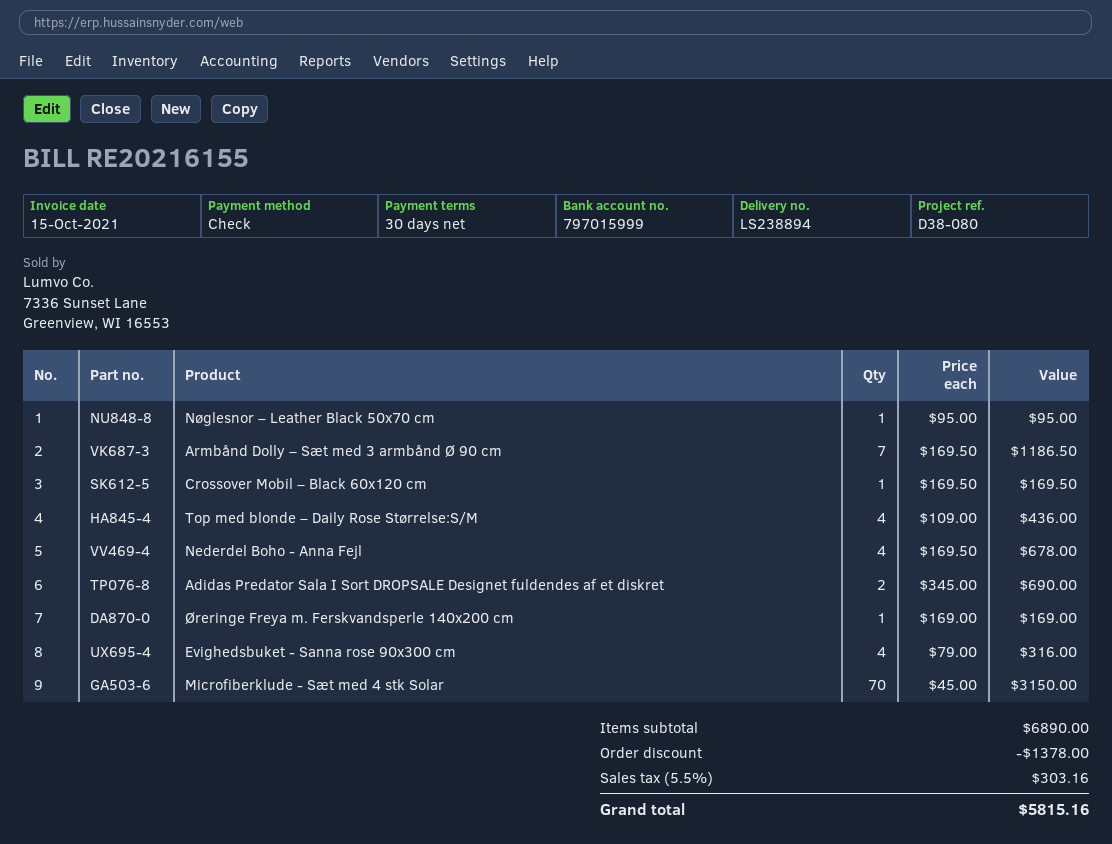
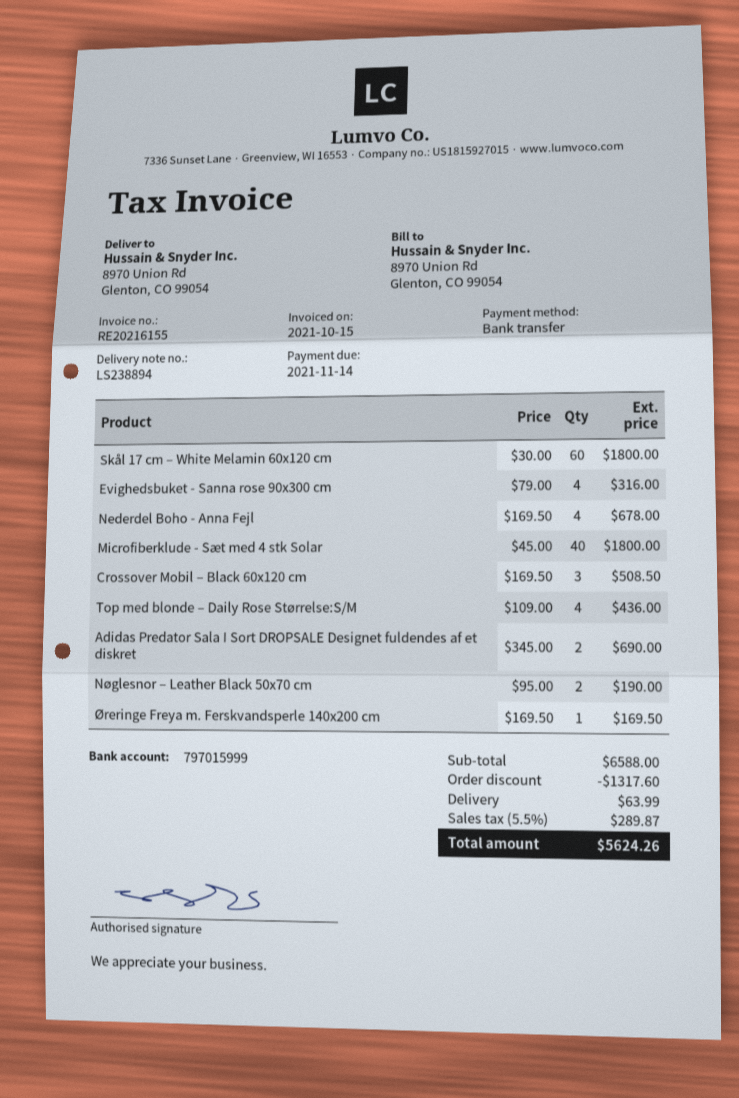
payment method: cheque -> bank transfer
Nøglesnor – Leather Black 50x70 cm: 1 x 95.00 = 95.00 -> 2 x 95.00 = 190.00
Armbånd Dolly – Sæt med 3 armbånd Ø 90 cm: 7 x 169.50 = 1186.50 -> none
Crossover Mobil – Black 60x120 cm: 1 x 169.50 = 169.50 -> 3 x 169.50 = 508.50
Øreringe Freya m. Ferskvandsperle 140x200 cm: 1 x 169.00 = 169.00 -> 1 x 169.50 = 169.50
Microfiberklude - Sæt med 4 stk Solar: 70 x 45.00 = 3150.00 -> 40 x 45.00 = 1800.00
Skål 17 cm – White Melamin 60x120 cm: none -> 60 x 30.00 = 1800.00
subtotal: 6890.00 -> 6588.00
discount: 1378.00 -> 1317.60
shipping: none -> 63.99
tax: 5.5% = 303.16 -> 5.5% = 289.87
total: 5815.16 -> 5624.26

